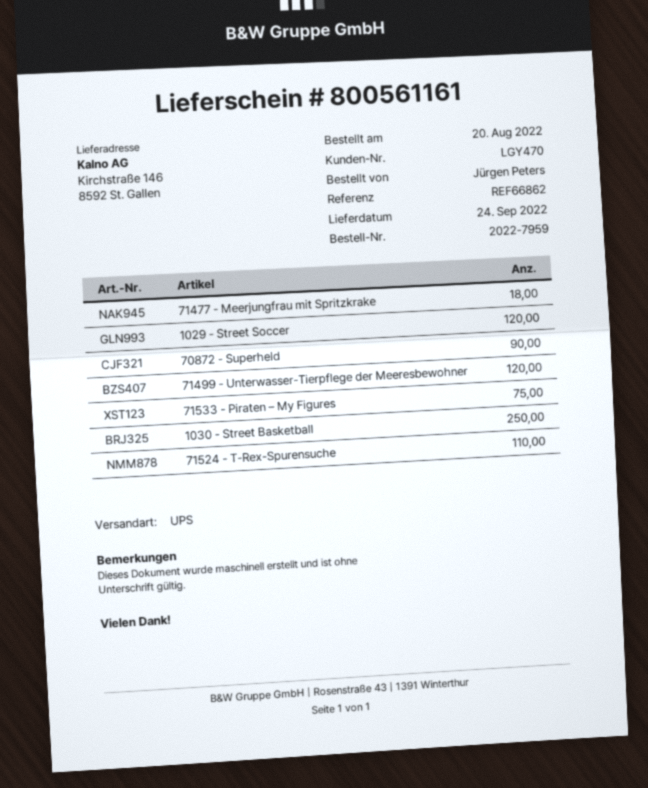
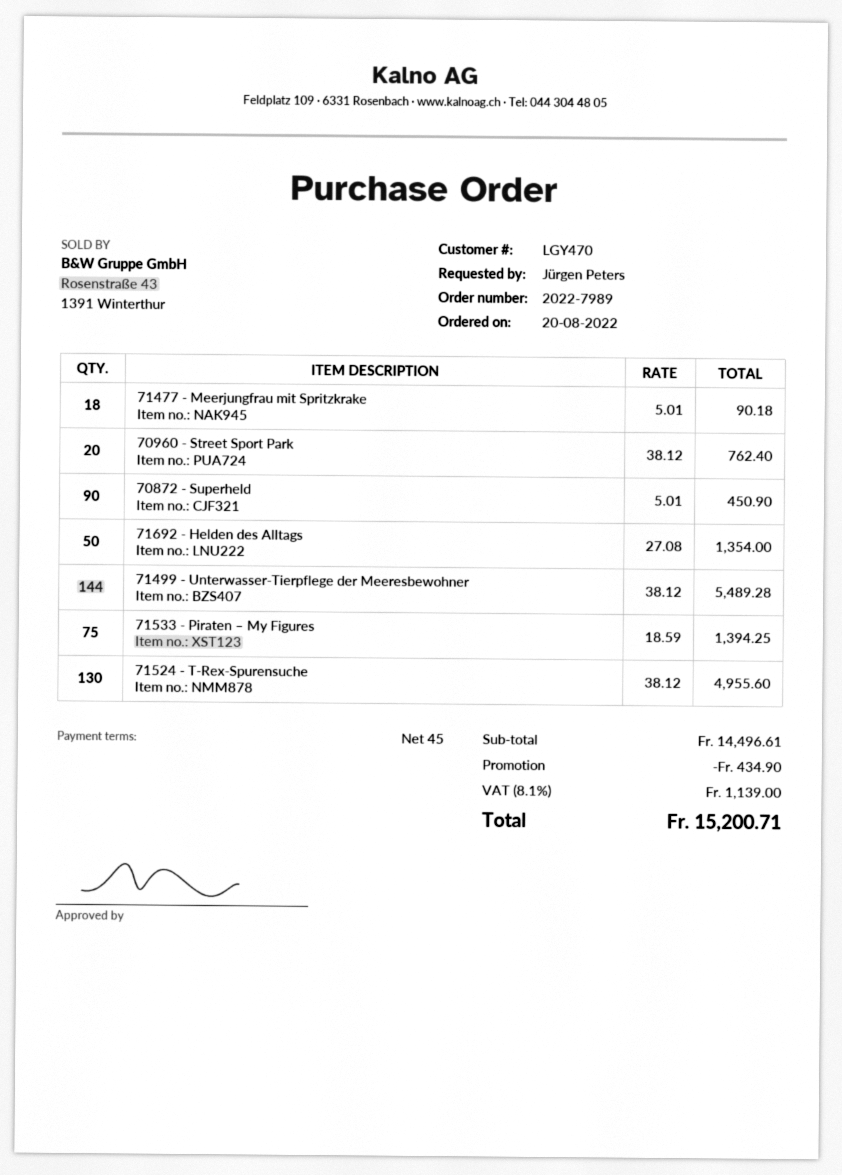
order number: 2022-7959 -> 2022-7989
1029 - Street Soccer: 120 -> none
71499 - Unterwasser-Tierpflege der Meeresbewohner: 120 -> 144
1030 - Street Basketball: 250 -> none
71524 - T-Rex-Spurensuche: 110 -> 130
70960 - Street Sport Park: none -> 20
71692 - Helden des Alltags: none -> 50

